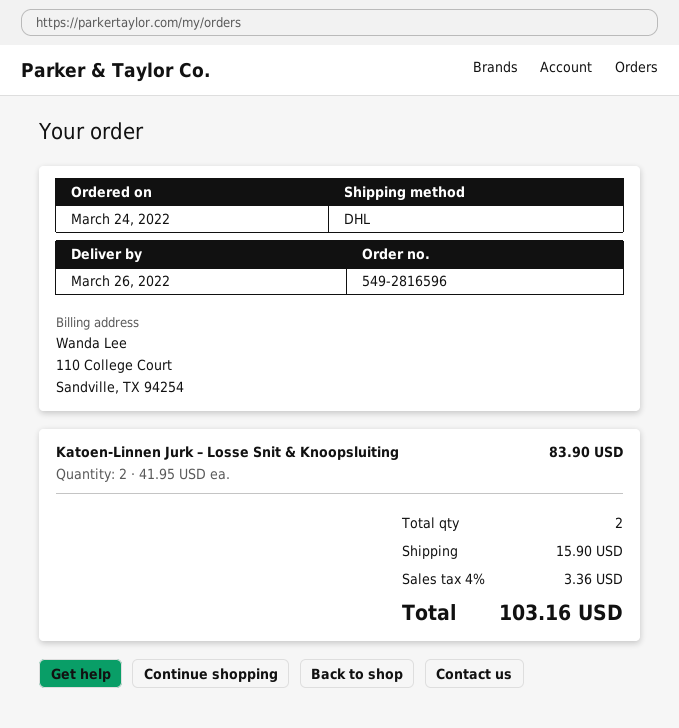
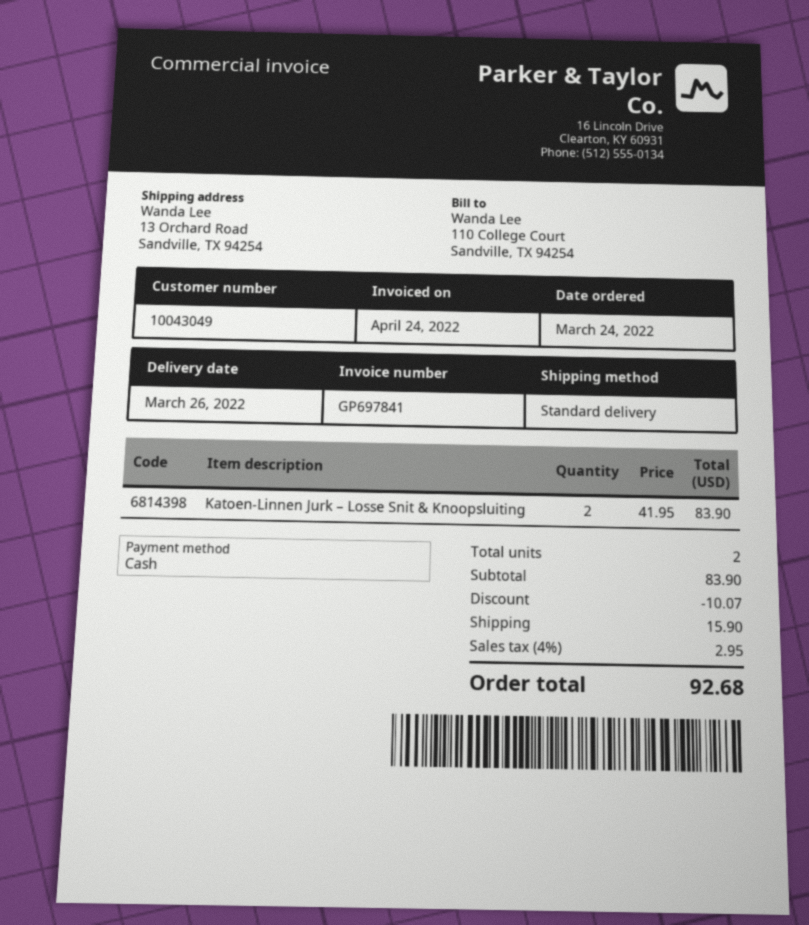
shipping method: DHL -> standard
discount: none -> 10.07
tax: 4% = 3.36 -> 4% = 2.95
total: 103.16 -> 92.68

